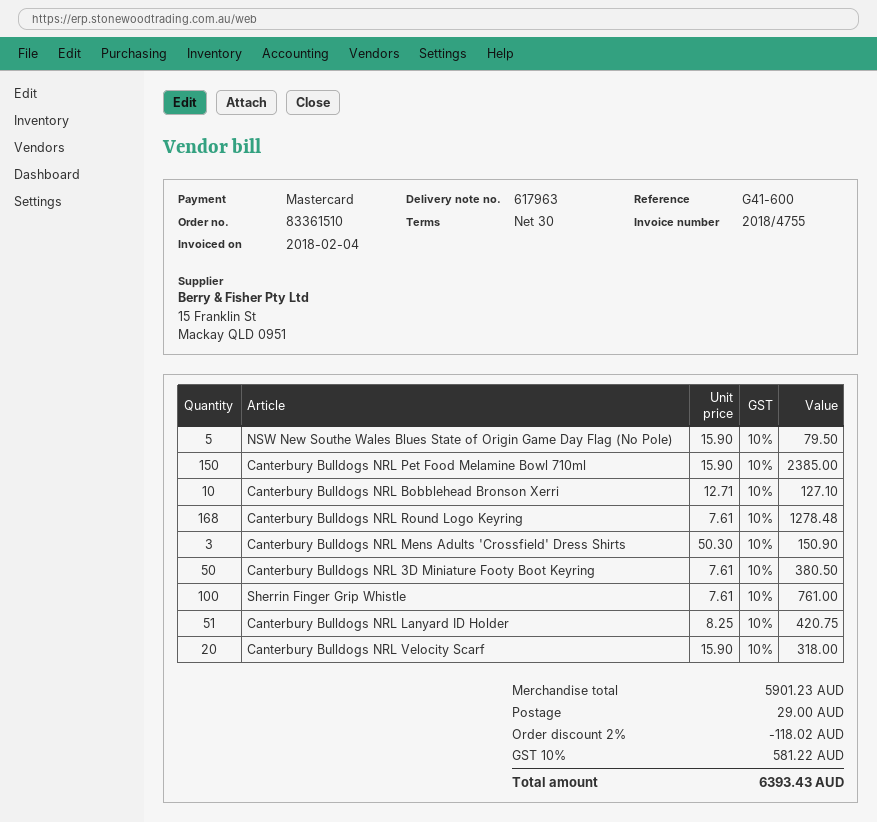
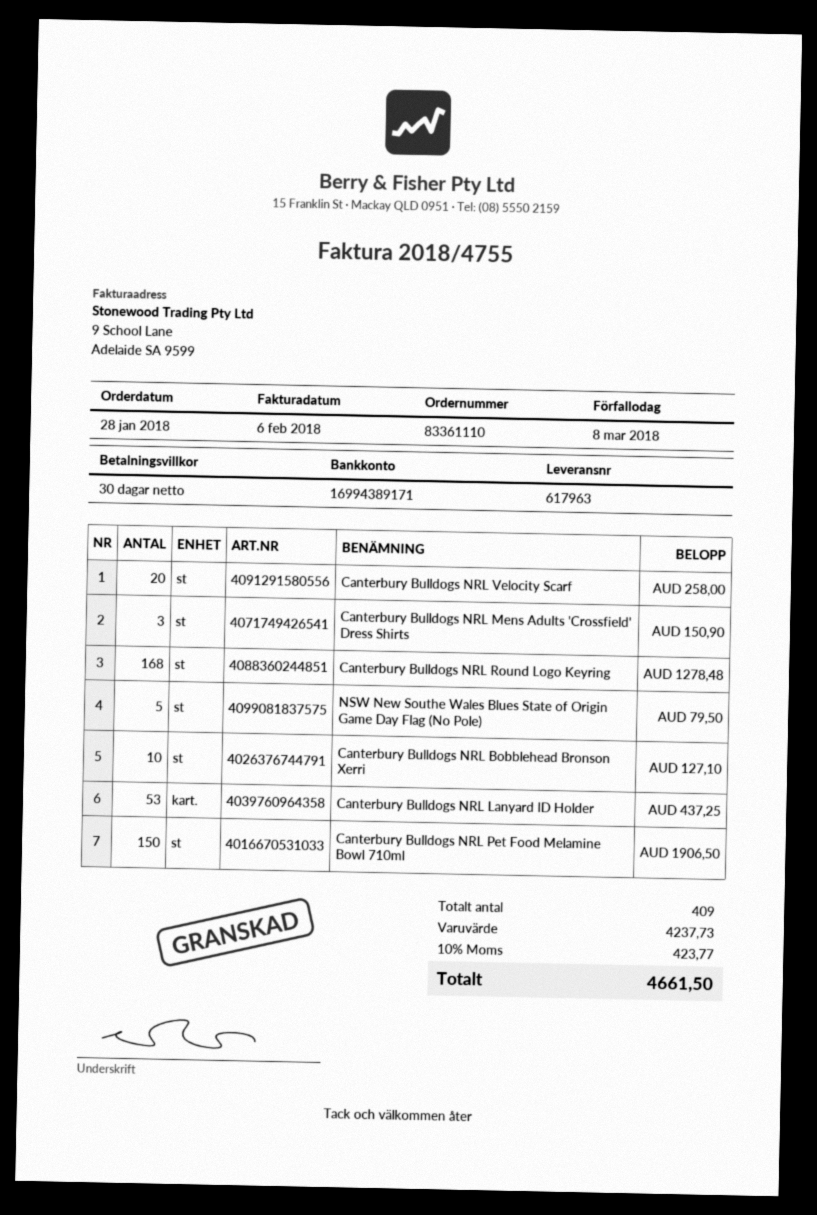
order number: 83361510 -> 83361110
invoice date: 2018-02-04 -> 2018-02-06
Canterbury Bulldogs NRL Pet Food Melamine Bowl 710ml: 150 for 2385.00 -> 150 for 1906.50
Canterbury Bulldogs NRL 3D Miniature Footy Boot Keyring: 50 for 380.50 -> none
Sherrin Finger Grip Whistle: 100 for 761.00 -> none
Canterbury Bulldogs NRL Lanyard ID Holder: 51 for 420.75 -> 53 for 437.25
Canterbury Bulldogs NRL Velocity Scarf: 20 for 318.00 -> 20 for 258.00
subtotal: 5901.23 -> 4237.73
discount: 2% = 118.02 -> none
shipping: 29.00 -> none
tax: 10% = 581.22 -> 10% = 423.77
total: 6393.43 -> 4661.50

